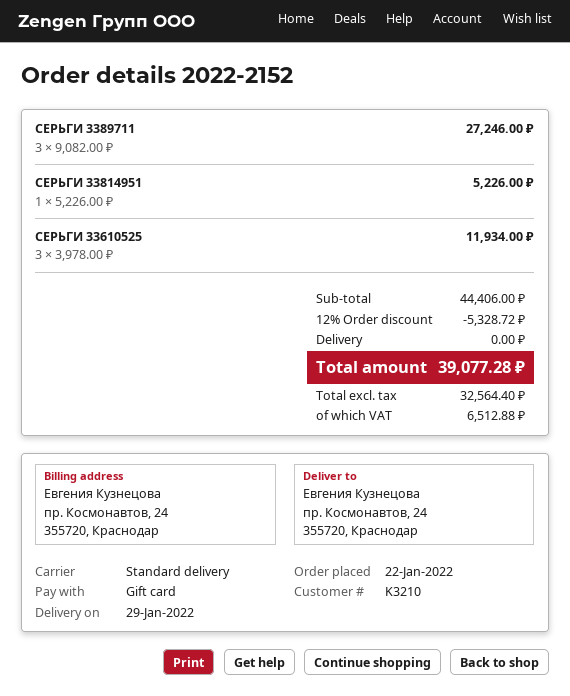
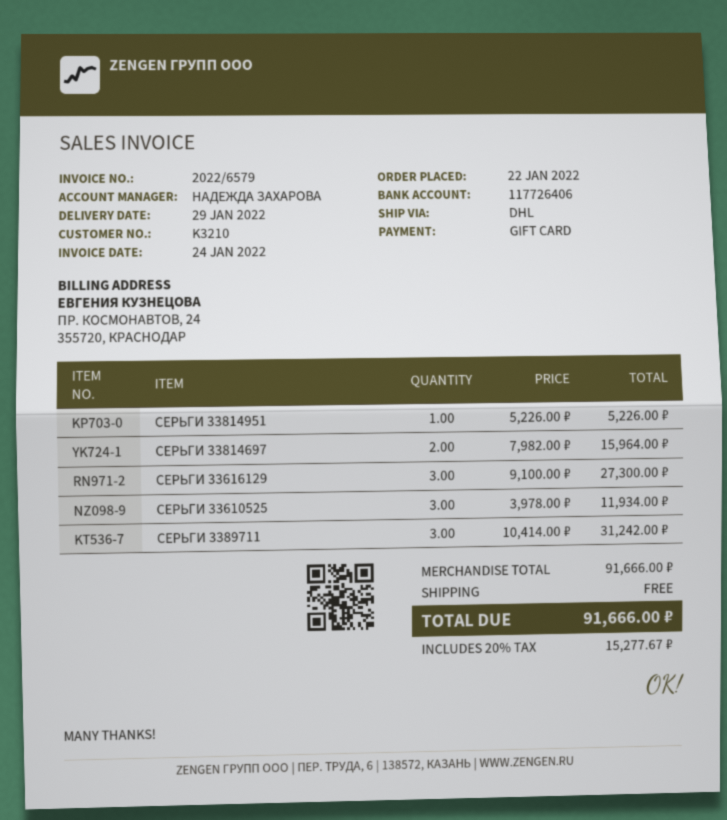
shipping method: standard -> DHL
СЕРЬГИ 3389711: 3 x 9082.00 = 27246.00 -> 3 x 10414.00 = 31242.00
СЕРЬГИ 33814697: none -> 2 x 7982.00 = 15964.00
СЕРЬГИ 33616129: none -> 3 x 9100.00 = 27300.00
subtotal: 44406.00 -> 91666.00
discount: 12% = 5328.72 -> none
tax: 6512.88 -> 15277.67
total: 39077.28 -> 91666.00

